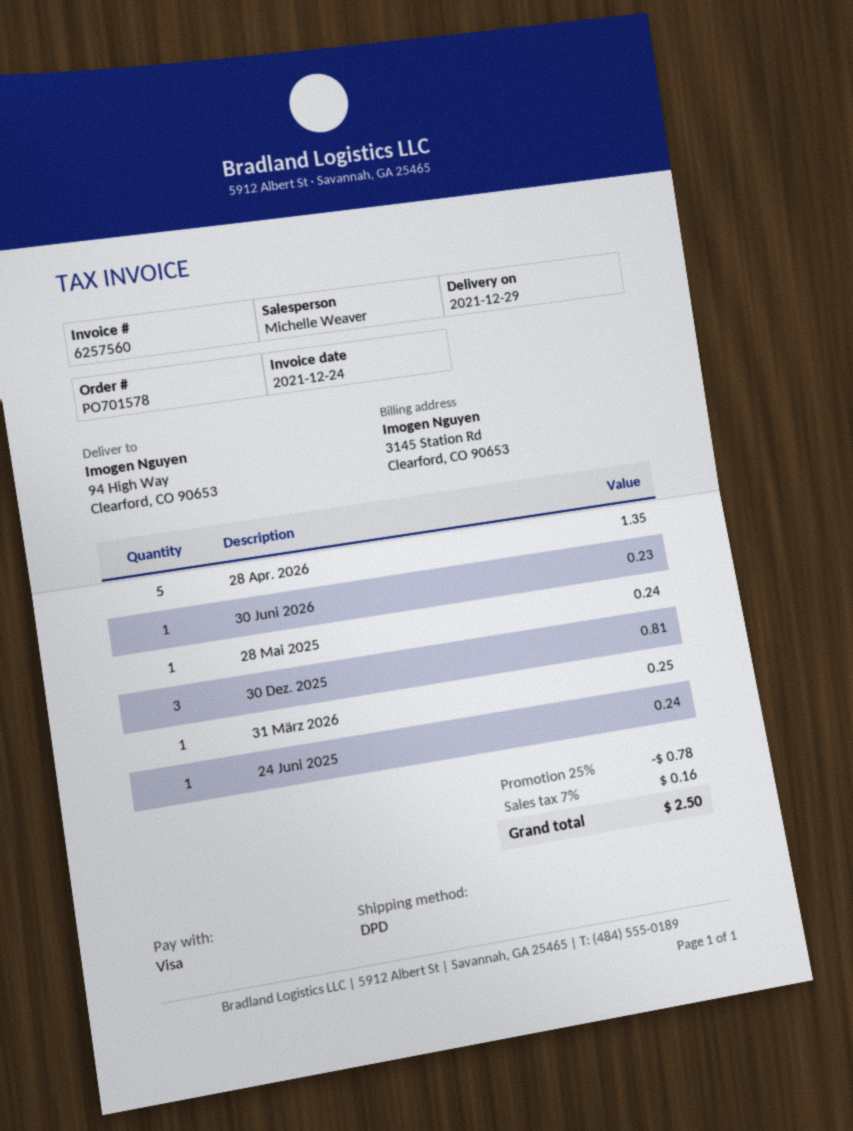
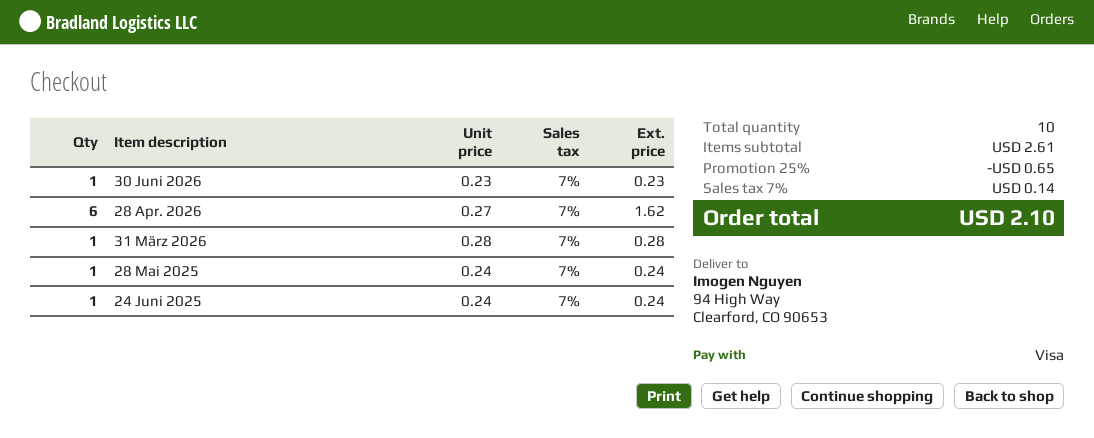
28 Apr. 2026: 5 for 1.35 -> 6 for 1.62
30 Dez. 2025: 3 for 0.81 -> none
31 März 2026: 1 for 0.25 -> 1 for 0.28
discount: 25% = 0.78 -> 25% = 0.65
tax: 7% = 0.16 -> 7% = 0.14
total: 2.50 -> 2.10

